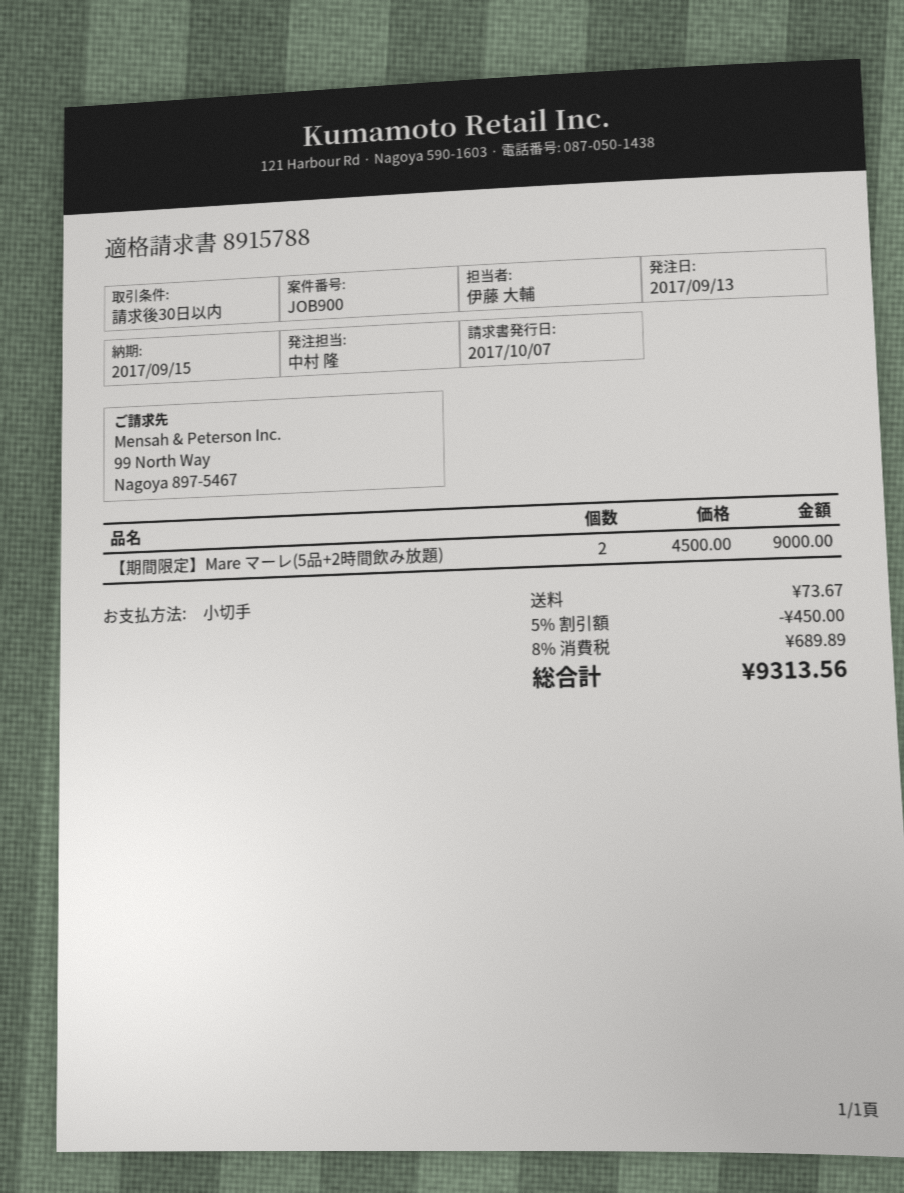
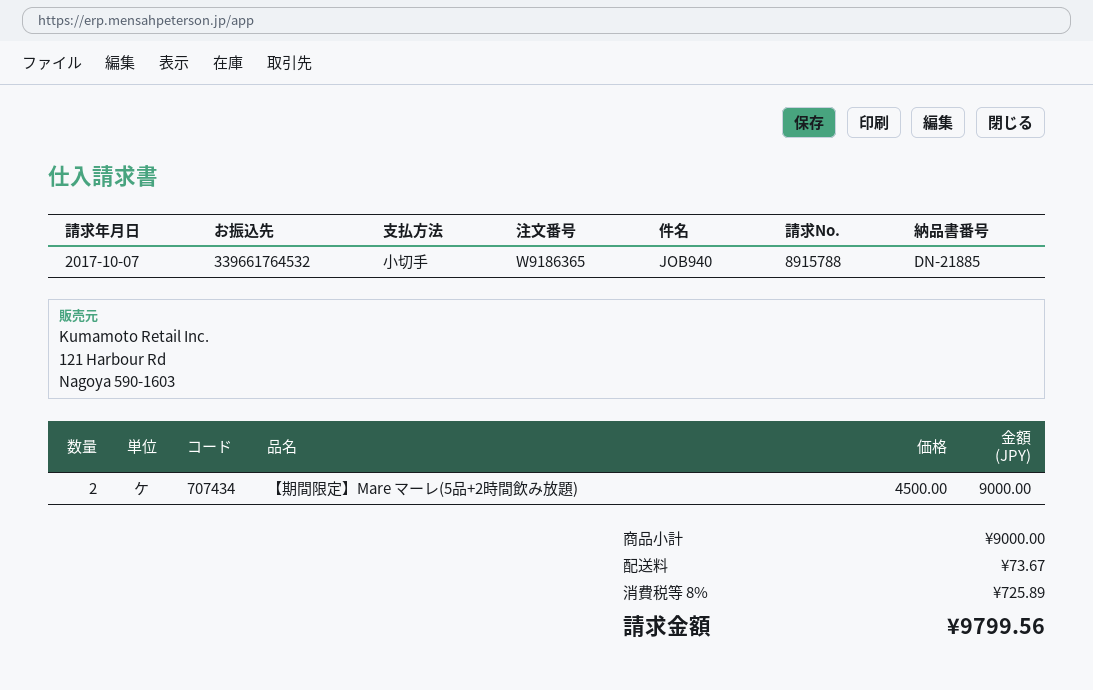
reference: JOB900 -> JOB940
discount: 5% = 450.00 -> none
tax: 8% = 689.89 -> 8% = 725.89
total: 9313.56 -> 9799.56

